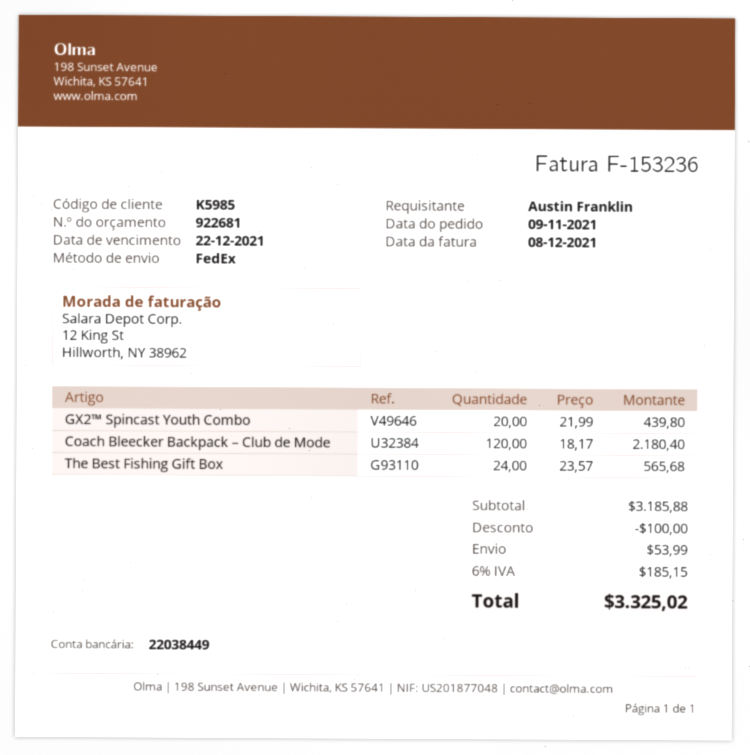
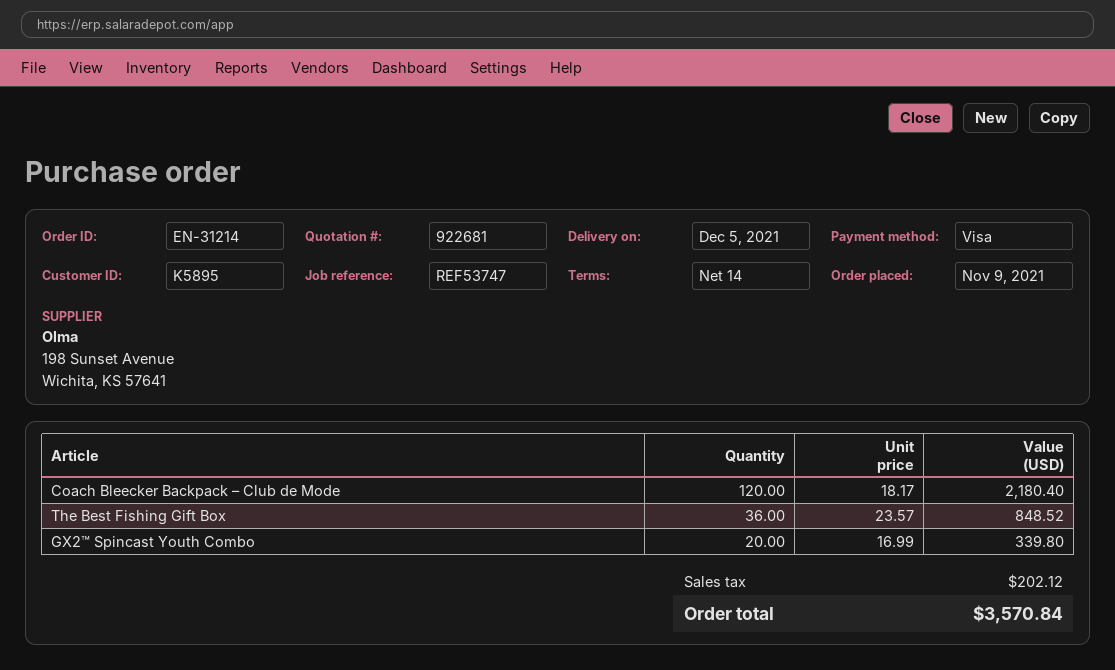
customer number: K5985 -> K5895
GX2™ Spincast Youth Combo: 20 x 21.99 = 439.80 -> 20 x 16.99 = 339.80
The Best Fishing Gift Box: 24 x 23.57 = 565.68 -> 36 x 23.57 = 848.52
discount: 100.00 -> none
shipping: 53.99 -> none
tax: 185.15 -> 202.12
total: 3325.02 -> 3570.84

